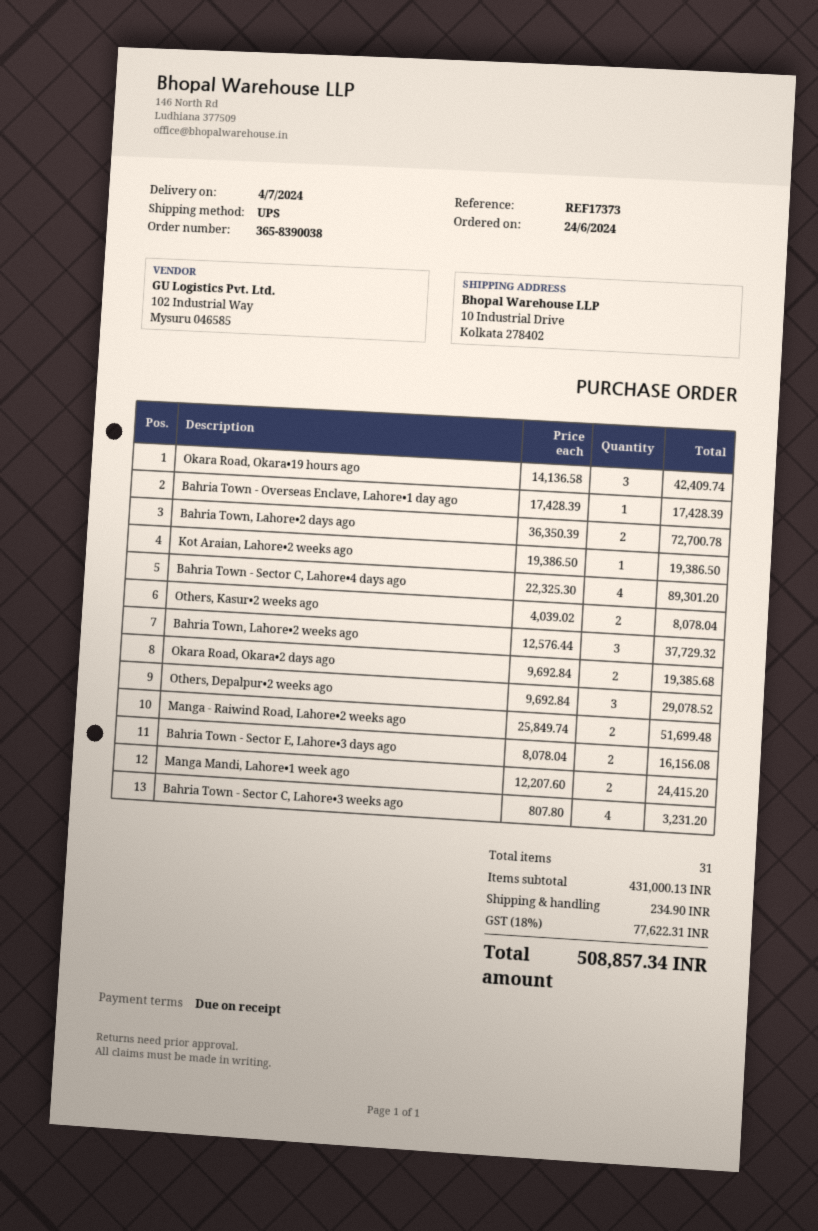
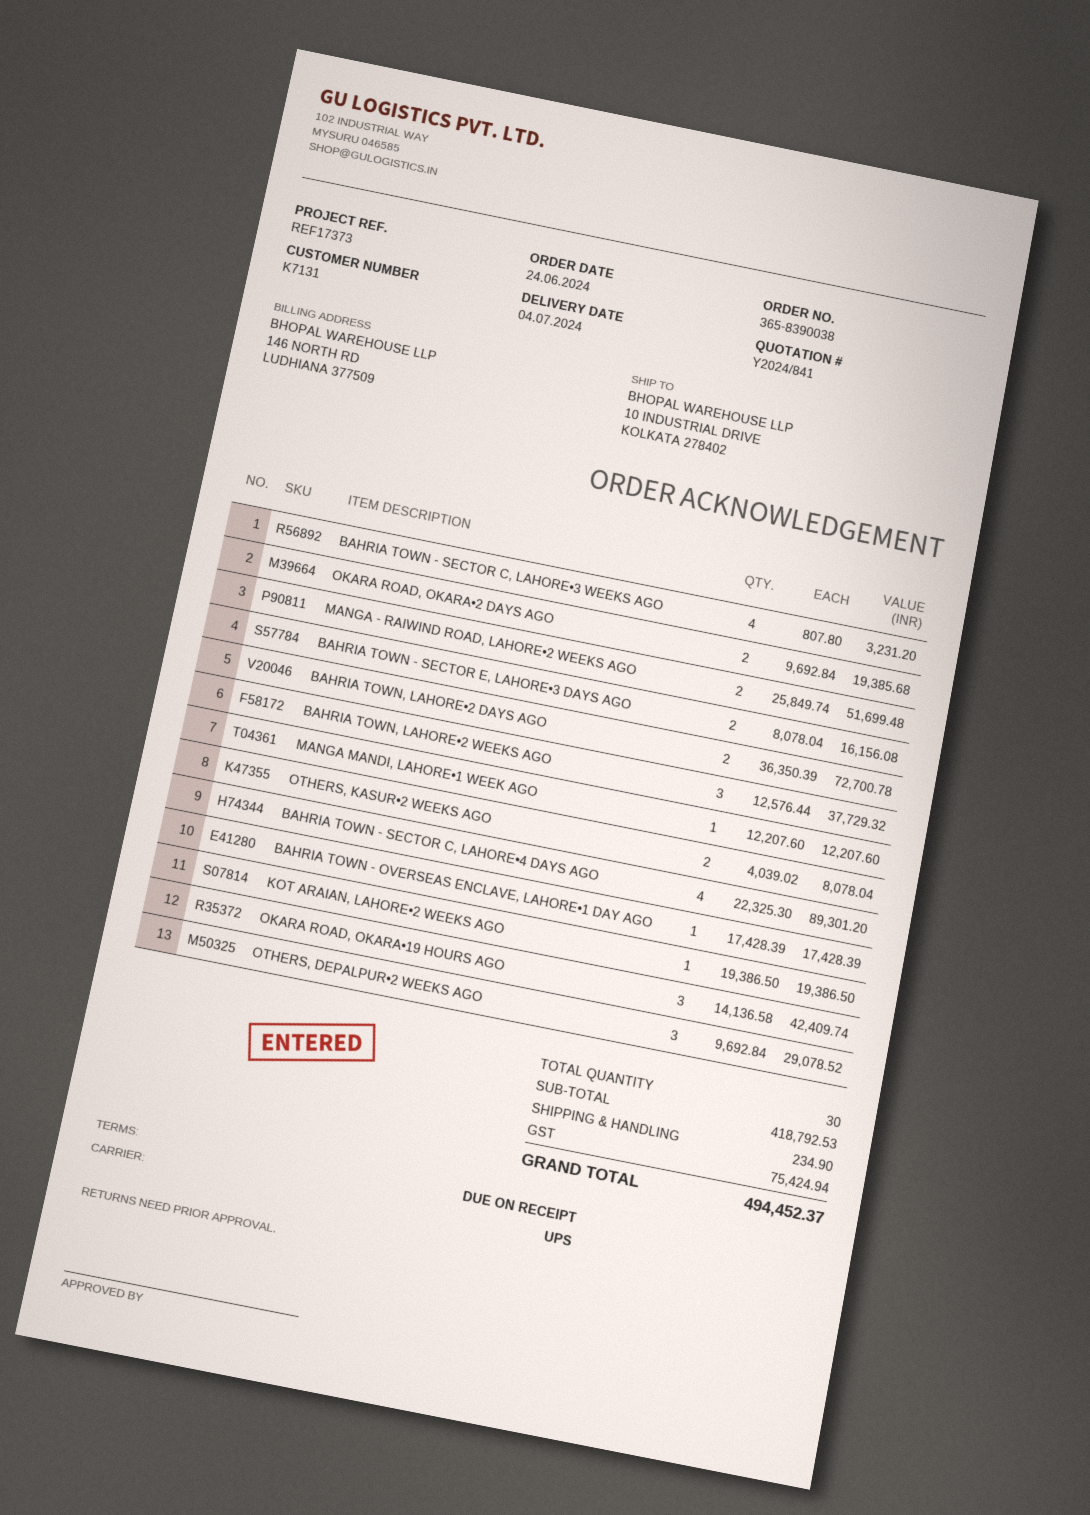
Manga Mandi, Lahore•1 week ago: 2 x 12207.60 = 24415.20 -> 1 x 12207.60 = 12207.60
total quantity: 31 -> 30
subtotal: 431000.13 -> 418792.53
tax: 77622.31 -> 75424.94
total: 508857.34 -> 494452.37

